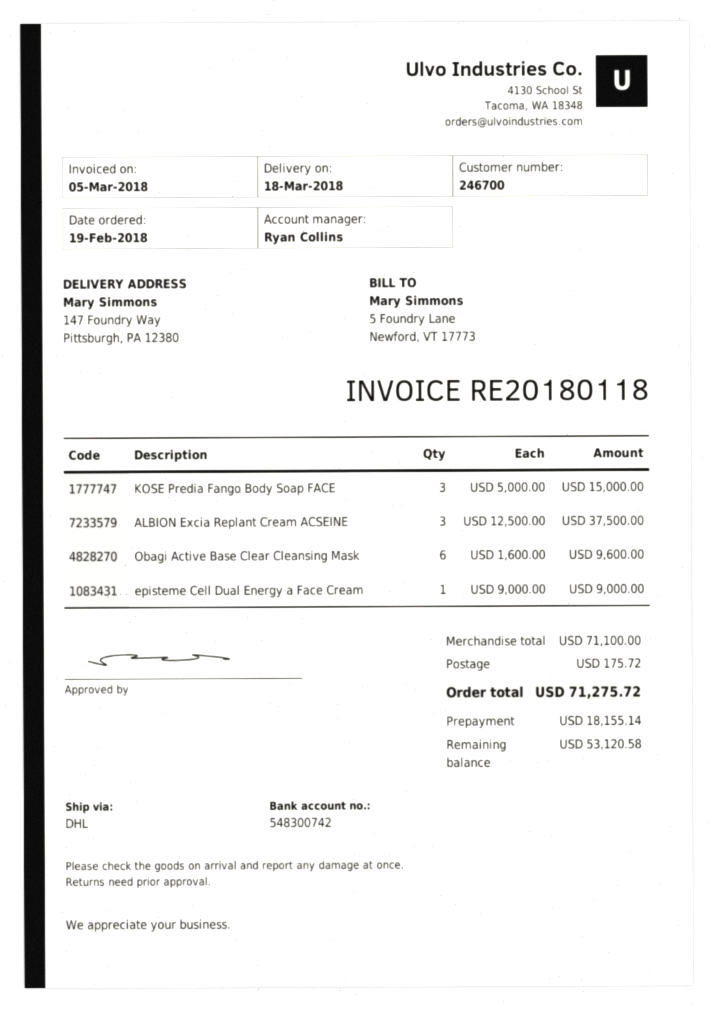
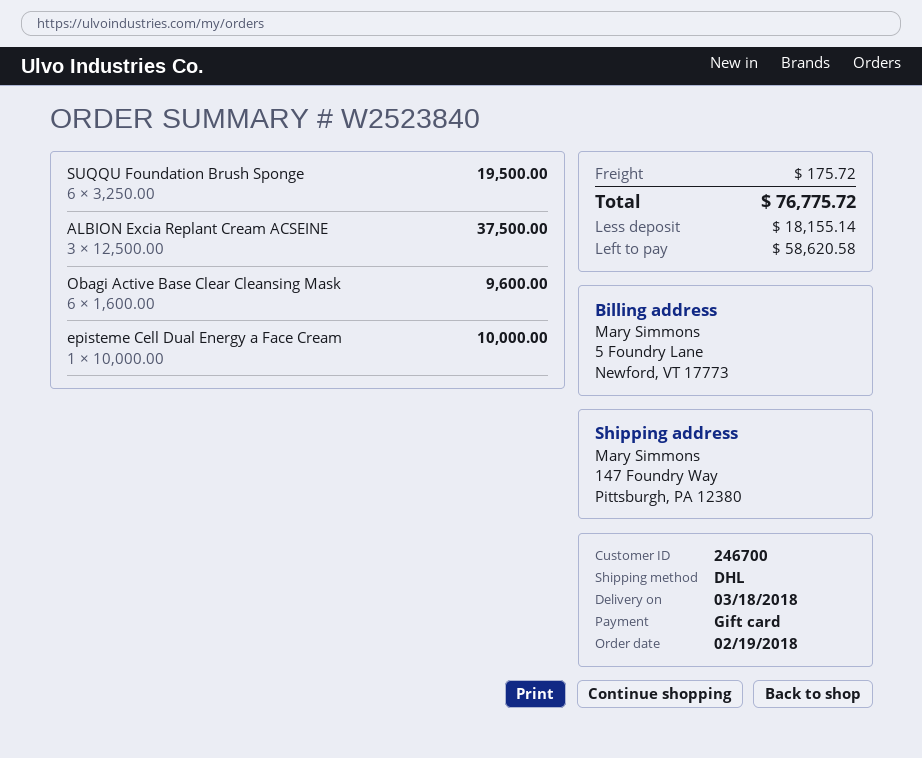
KOSE Predia Fango Body Soap FACE: 3 x 5000.00 = 15000.00 -> none
episteme Cell Dual Energy a Face Cream: 1 x 9000.00 = 9000.00 -> 1 x 10000.00 = 10000.00
SUQQU Foundation Brush Sponge: none -> 6 x 3250.00 = 19500.00
total: 71275.72 -> 76775.72
balance: 53120.58 -> 58620.58

